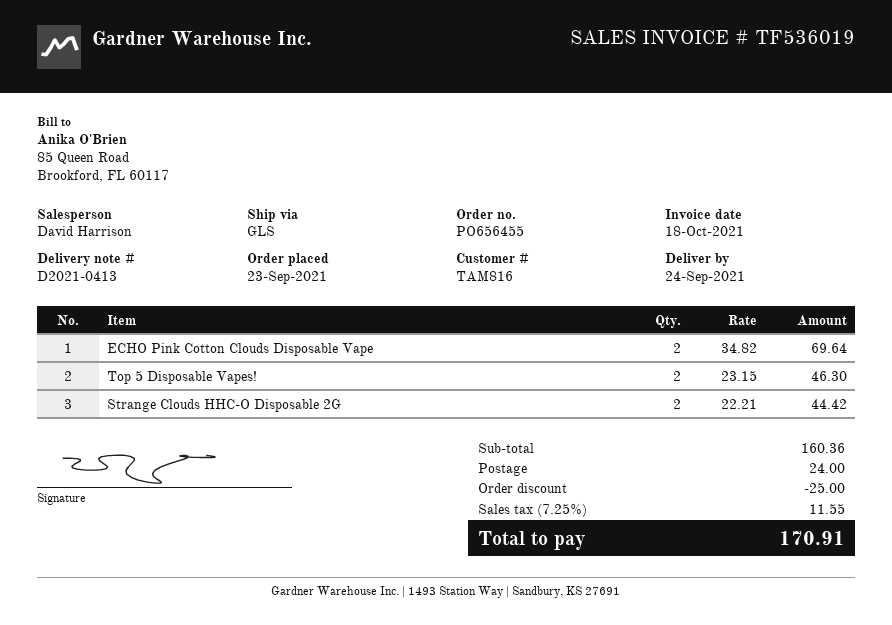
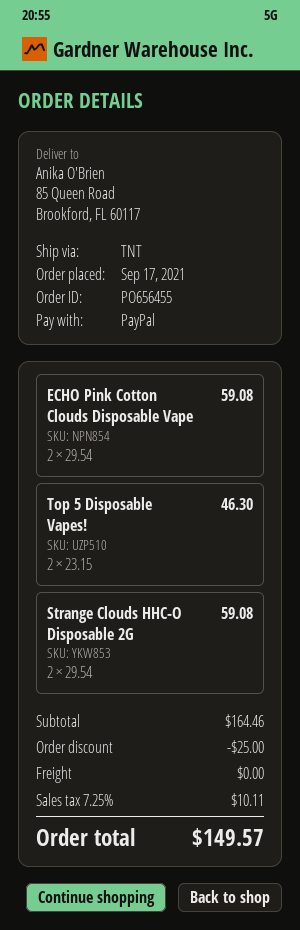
order date: 2021-09-23 -> 2021-09-17
shipping method: GLS -> TNT
ECHO Pink Cotton Clouds Disposable Vape: 2 x 34.82 = 69.64 -> 2 x 29.54 = 59.08
Strange Clouds HHC-O Disposable 2G: 2 x 22.21 = 44.42 -> 2 x 29.54 = 59.08
subtotal: 160.36 -> 164.46
shipping: 24.00 -> 0.00
tax: 7.25% = 11.55 -> 7.25% = 10.11
total: 170.91 -> 149.57

